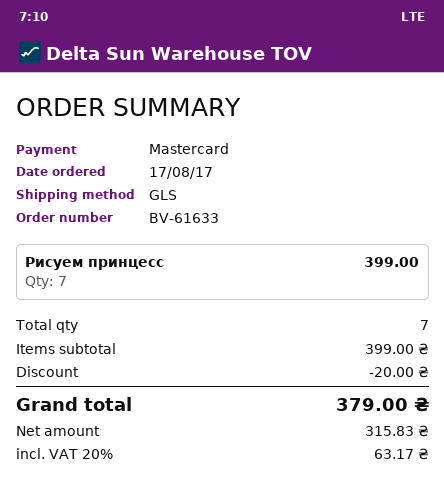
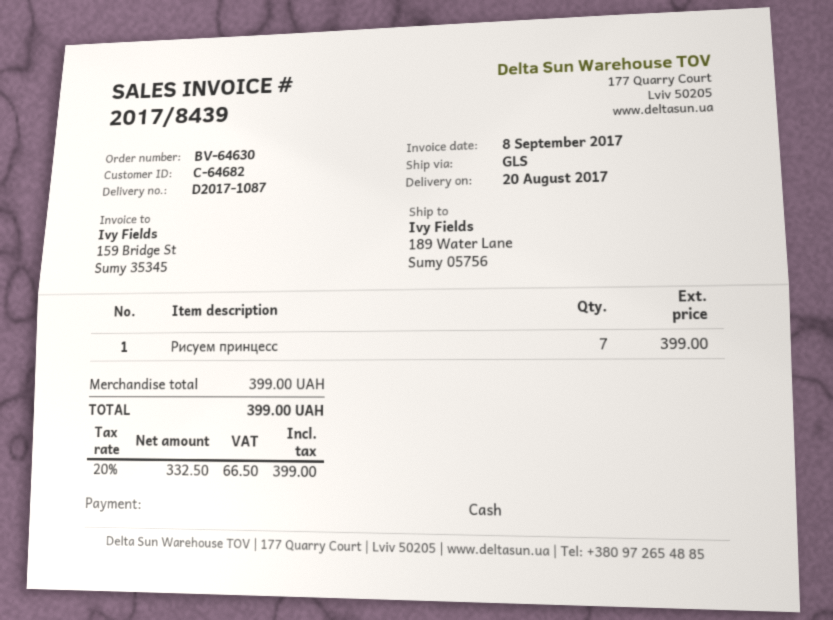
order number: BV-61633 -> BV-64630
payment method: Mastercard -> cash
discount: 20.00 -> none
net: 315.83 -> 332.50
tax: 20% = 63.17 -> 20% = 66.50
total: 379.00 -> 399.00

